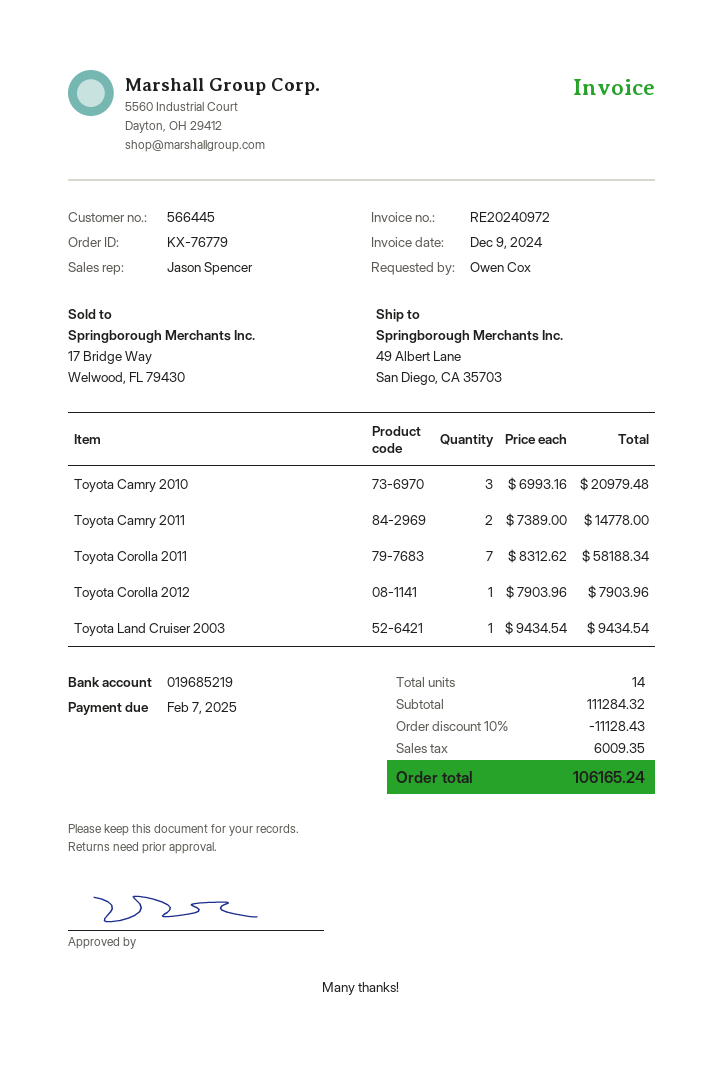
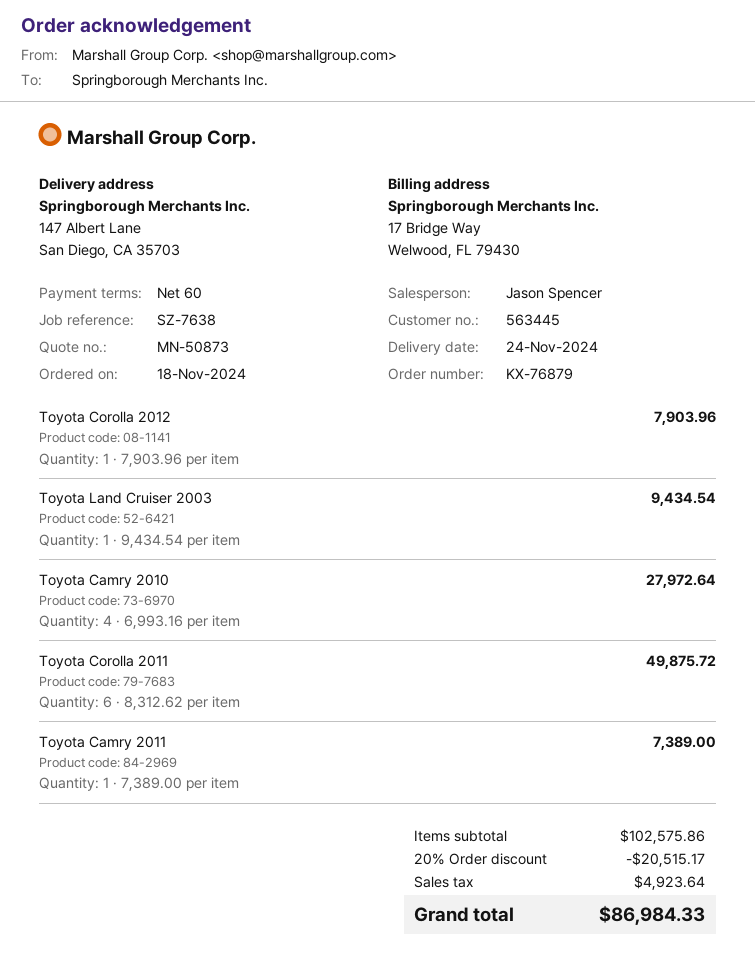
order number: KX-76779 -> KX-76879
customer number: 566445 -> 563445
ship to: 49 Albert Lane, San Diego, CA 35703 -> 147 Albert Lane, San Diego, CA 35703
Toyota Camry 2010: 3 x 6993.16 = 20979.48 -> 4 x 6993.16 = 27972.64
Toyota Camry 2011: 2 x 7389.00 = 14778.00 -> 1 x 7389.00 = 7389.00
Toyota Corolla 2011: 7 x 8312.62 = 58188.34 -> 6 x 8312.62 = 49875.72
subtotal: 111284.32 -> 102575.86
discount: 10% = 11128.43 -> 20% = 20515.17
tax: 6009.35 -> 4923.64
total: 106165.24 -> 86984.33

